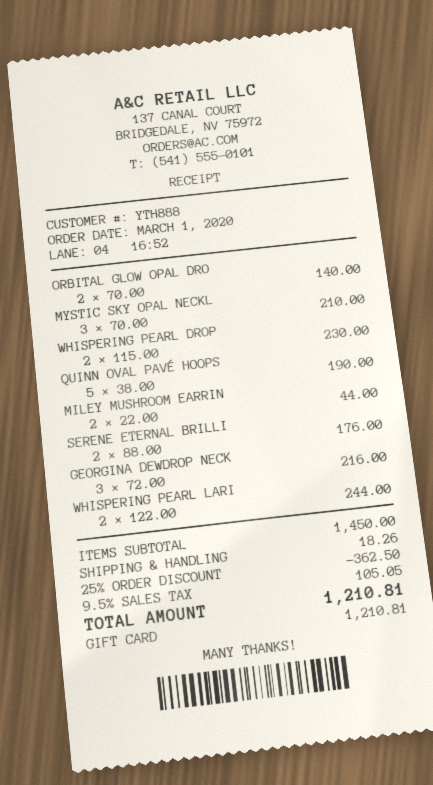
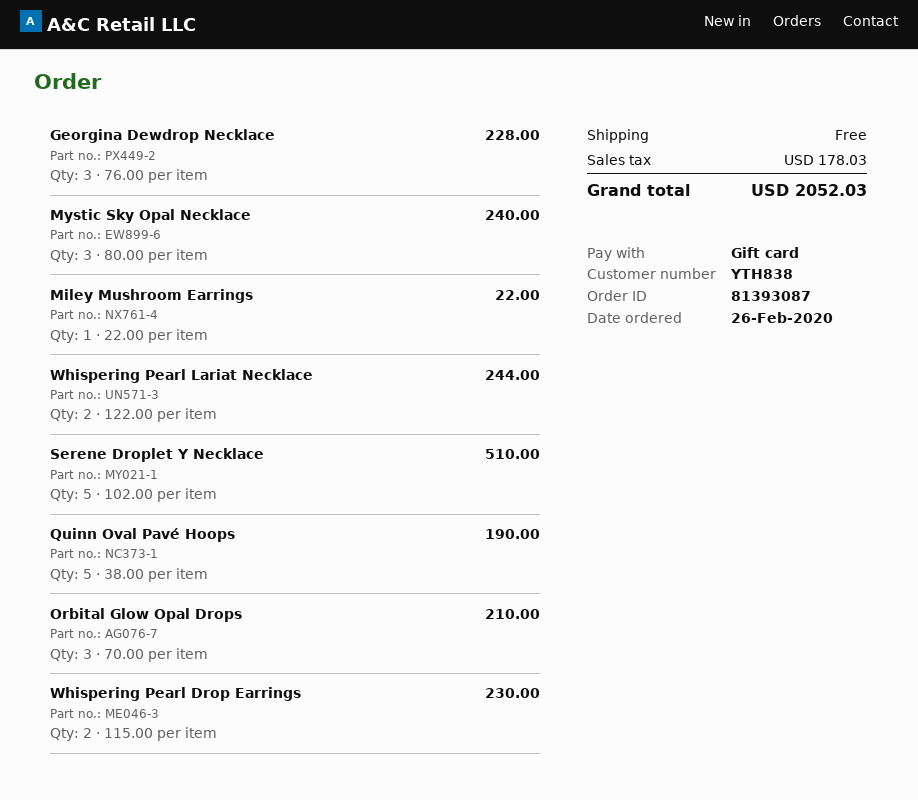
order date: 2020-03-01 -> 2020-02-26
customer number: YTH888 -> YTH838
ORBITAL GLOW OPAL DRO: 2 x 70.00 = 140.00 -> 3 x 70.00 = 210.00
MYSTIC SKY OPAL NECKL: 3 x 70.00 = 210.00 -> 3 x 80.00 = 240.00
MILEY MUSHROOM EARRIN: 2 x 22.00 = 44.00 -> 1 x 22.00 = 22.00
SERENE ETERNAL BRILLI: 2 x 88.00 = 176.00 -> none
GEORGINA DEWDROP NECK: 3 x 72.00 = 216.00 -> 3 x 76.00 = 228.00
Serene Droplet Y Necklace: none -> 5 x 102.00 = 510.00
discount: 25% = 362.50 -> none
shipping: 18.26 -> 0.00
tax: 105.05 -> 178.03
total: 1210.81 -> 2052.03

